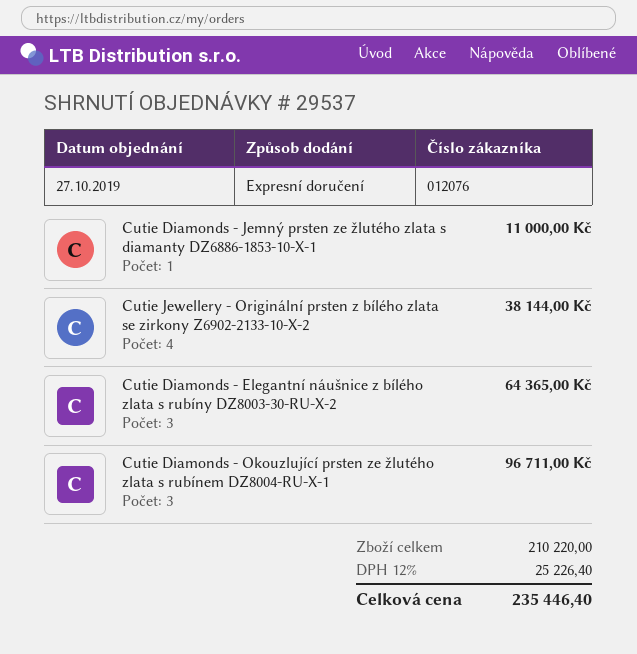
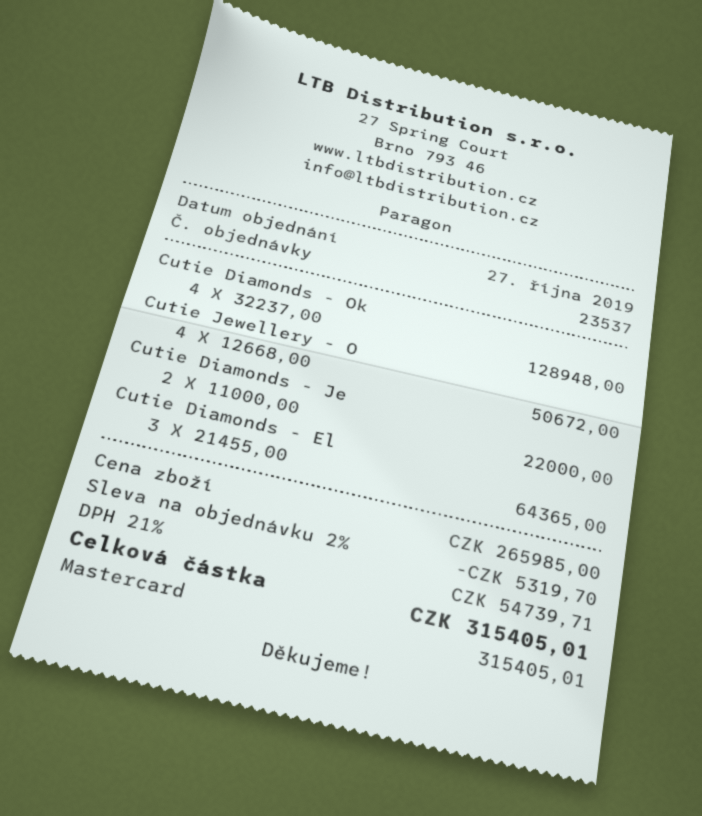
order number: 29537 -> 23537
Cutie Diamonds - Jemný prsten ze žlutého zlata s diamanty DZ6886-1853-10-X-1: 1 for 11000.00 -> 2 for 22000.00
Cutie Jewellery - Originální prsten z bílého zlata se zirkony Z6902-2133-10-X-2: 4 for 38144.00 -> 4 for 50672.00
Cutie Diamonds - Okouzlující prsten ze žlutého zlata s rubínem DZ8004-RU-X-1: 3 for 96711.00 -> 4 for 128948.00
subtotal: 210220.00 -> 265985.00
discount: none -> 2% = 5319.70
tax: 12% = 25226.40 -> 21% = 54739.71
total: 235446.40 -> 315405.01

